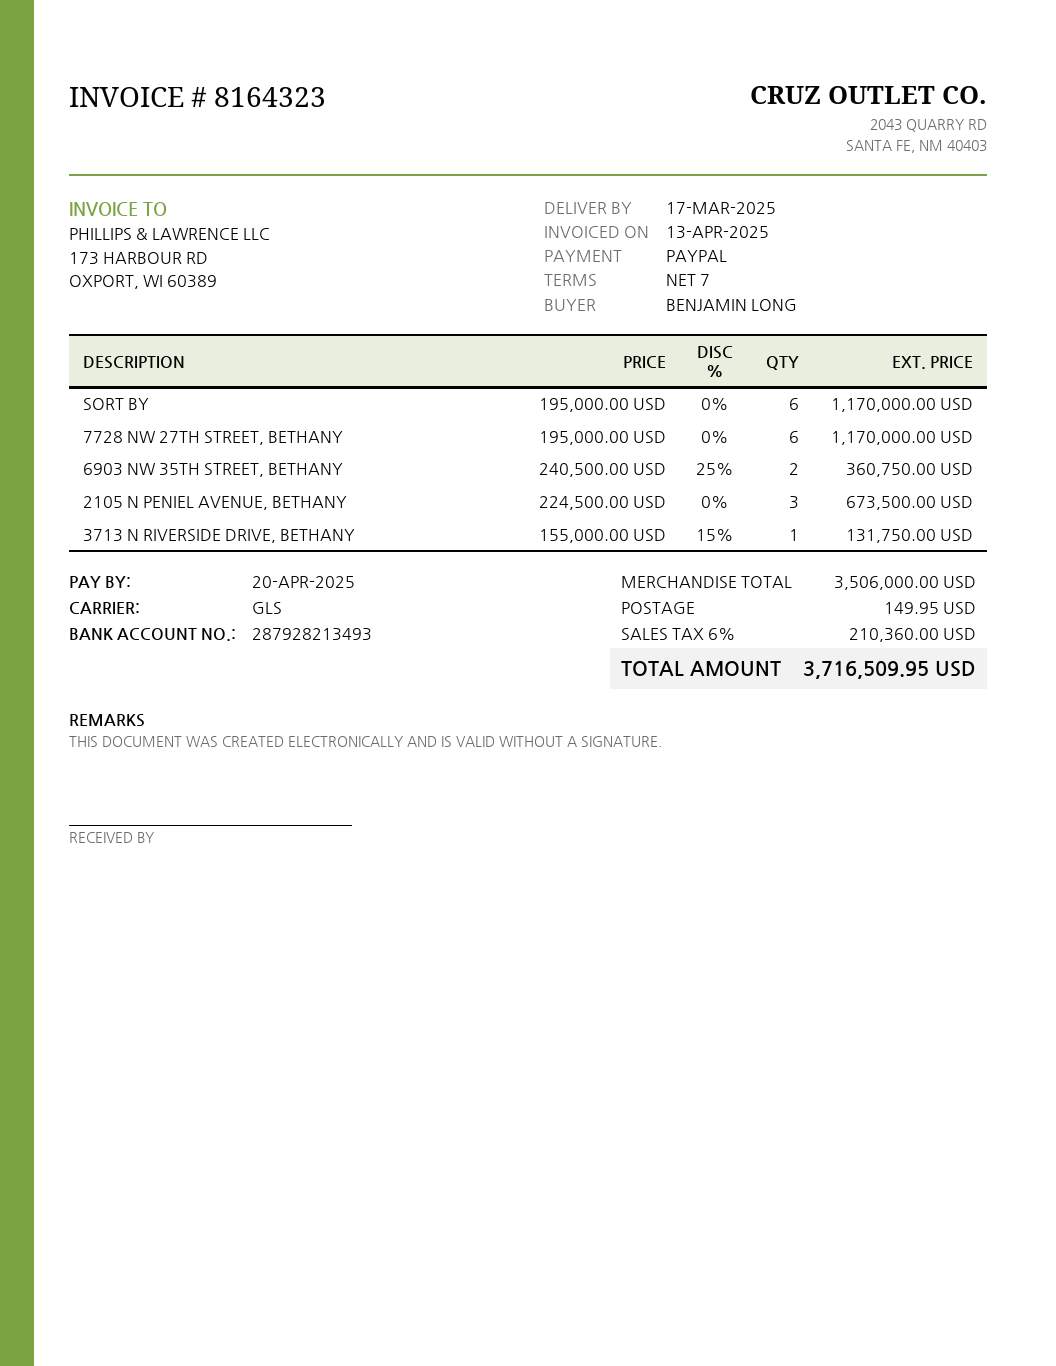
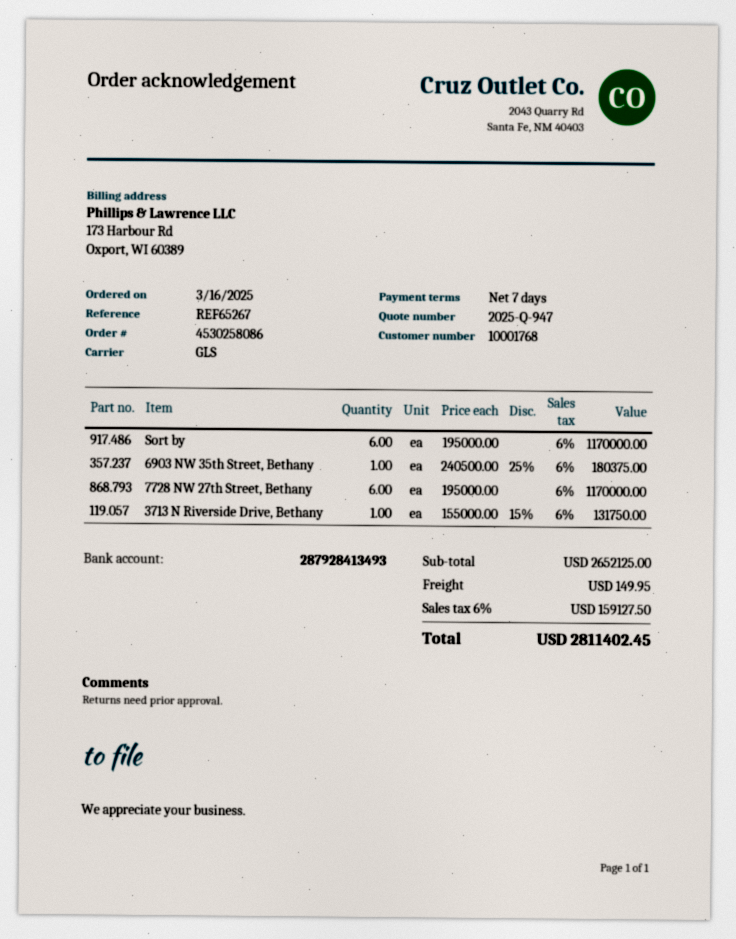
bank account: 287928213493 -> 287928413493
6903 NW 35TH STREET, BETHANY: 2 x 240500.00 - 25% = 360750.00 -> 1 x 240500.00 - 25% = 180375.00
2105 N PENIEL AVENUE, BETHANY: 3 x 224500.00 = 673500.00 -> none
subtotal: 3506000.00 -> 2652125.00
tax: 6% = 210360.00 -> 6% = 159127.50
total: 3716509.95 -> 2811402.45

